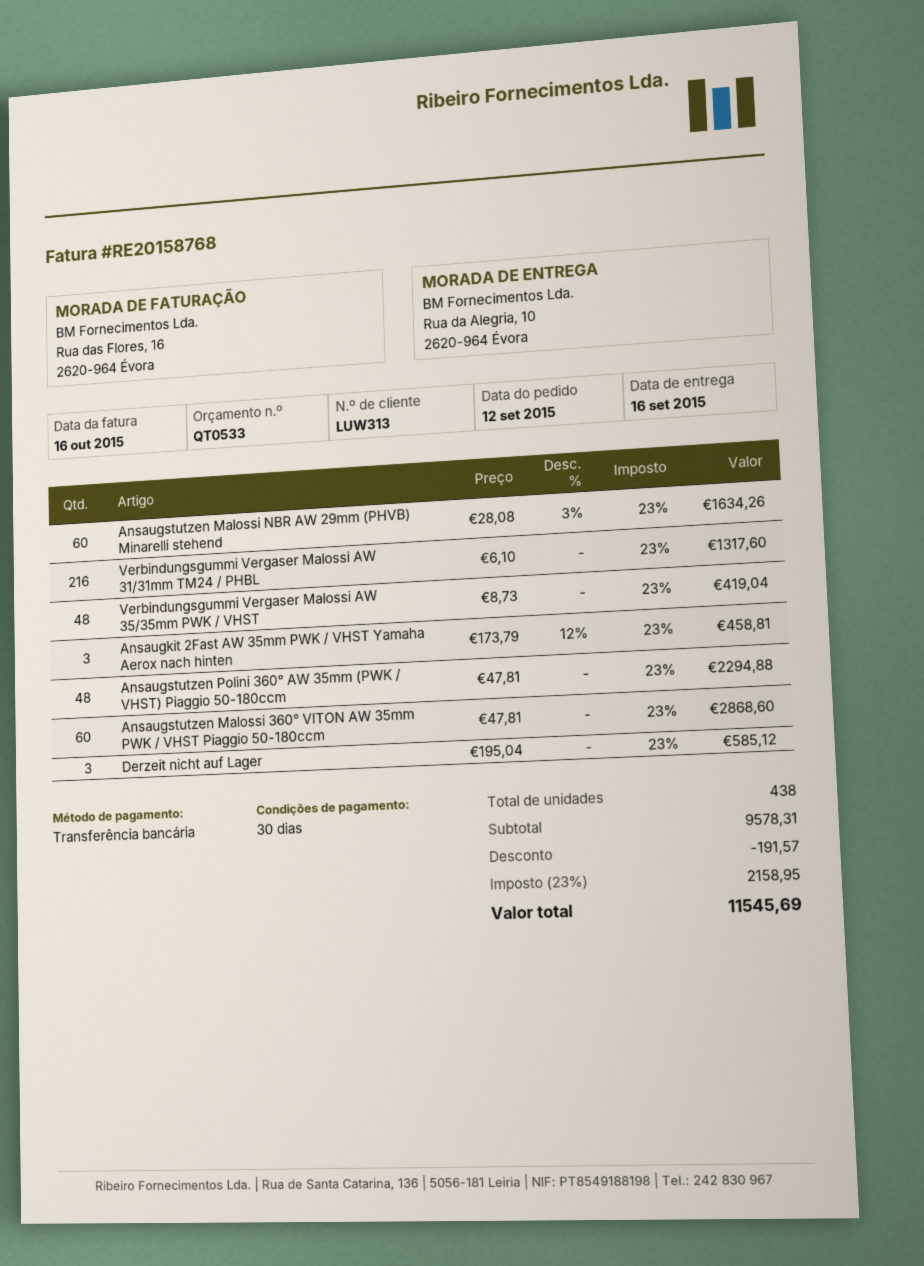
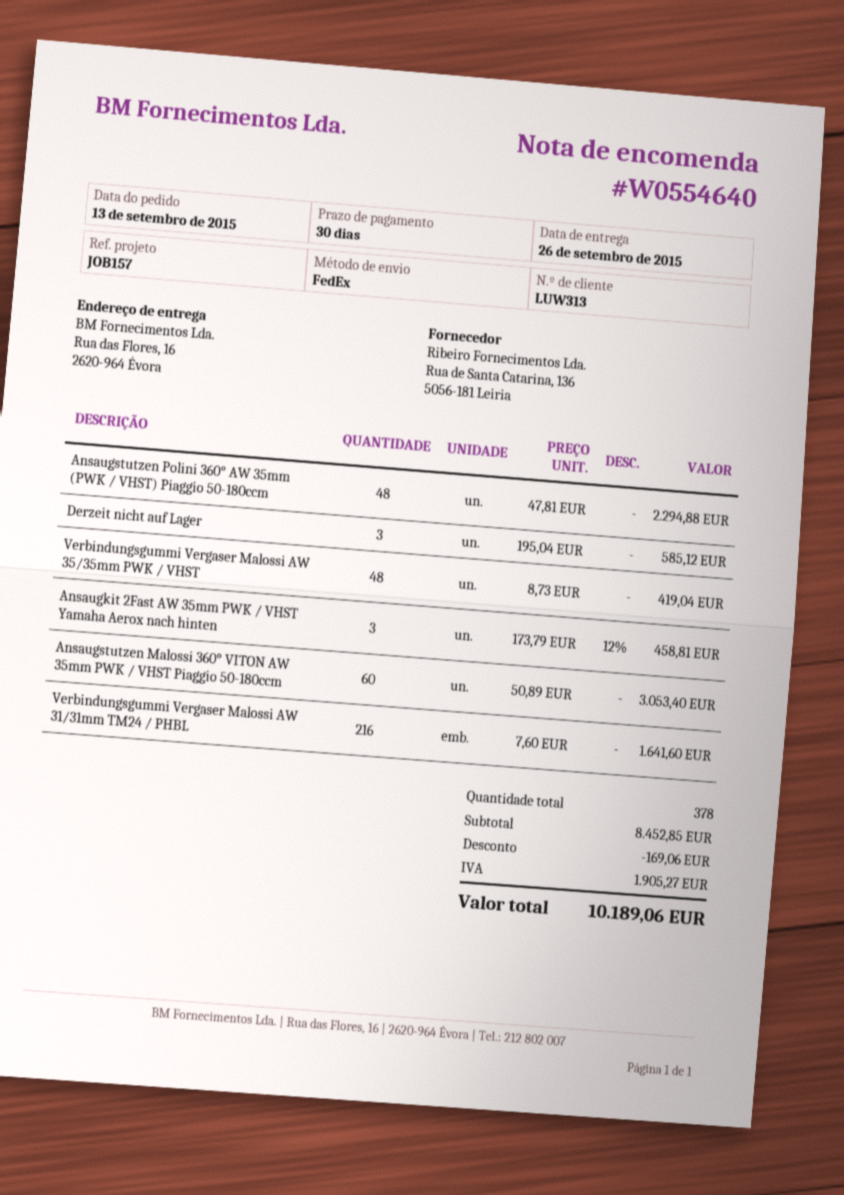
order date: 2015-09-12 -> 2015-09-13
delivery date: 2015-09-16 -> 2015-09-26
ship to: Rua da Alegria, 10, 2620-964 Évora -> Rua das Flores, 16, 2620-964 Évora
Ansaugstutzen Malossi NBR AW 29mm (PHVB) Minarelli stehend: 60 x 28.08 - 3% = 1634.26 -> none
Verbindungsgummi Vergaser Malossi AW 31/31mm TM24 / PHBL: 216 x 6.10 = 1317.60 -> 216 x 7.60 = 1641.60
Ansaugstutzen Malossi 360° VITON AW 35mm PWK / VHST Piaggio 50-180ccm: 60 x 47.81 = 2868.60 -> 60 x 50.89 = 3053.40
total quantity: 438 -> 378
subtotal: 9578.31 -> 8452.85
discount: 191.57 -> 169.06
tax: 2158.95 -> 1905.27
total: 11545.69 -> 10189.06

